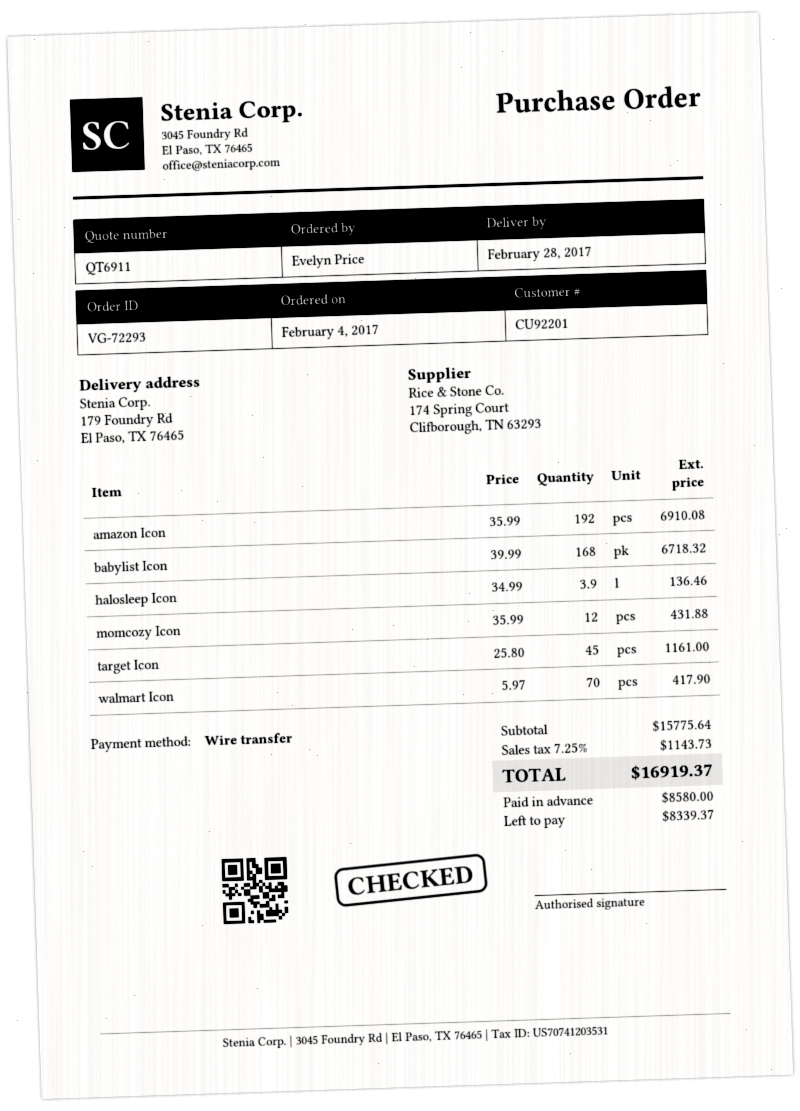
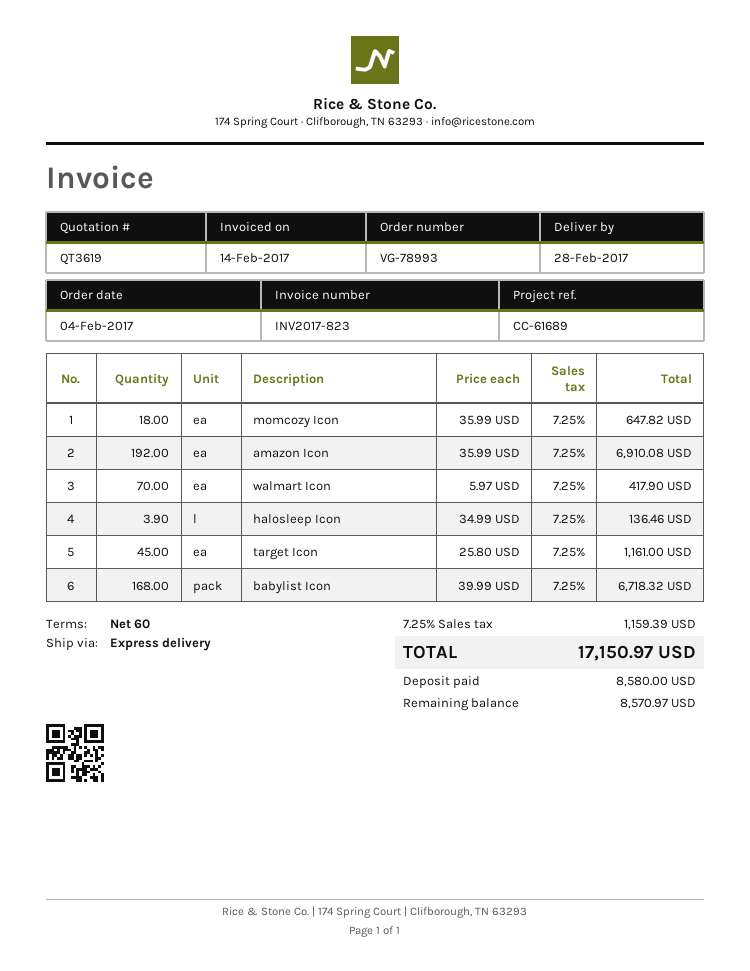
quote number: QT6911 -> QT3619
order number: VG-72293 -> VG-78993
momcozy Icon: 12 x 35.99 = 431.88 -> 18 x 35.99 = 647.82
tax: 7.25% = 1143.73 -> 7.25% = 1159.39
total: 16919.37 -> 17150.97
balance: 8339.37 -> 8570.97

